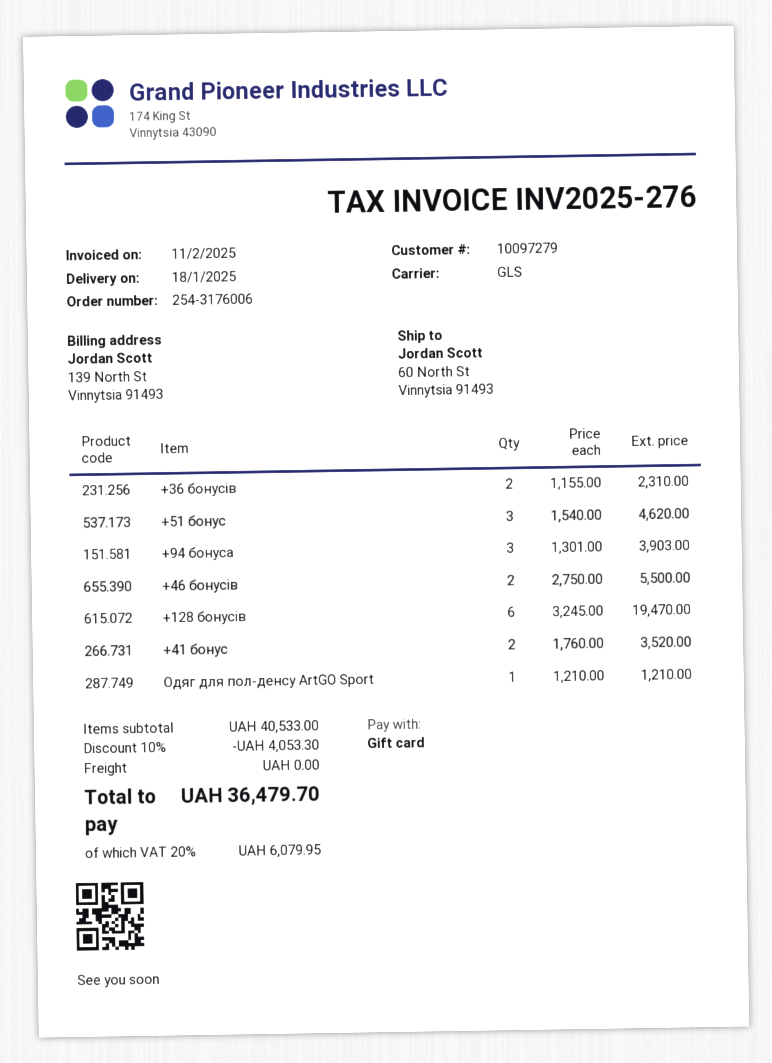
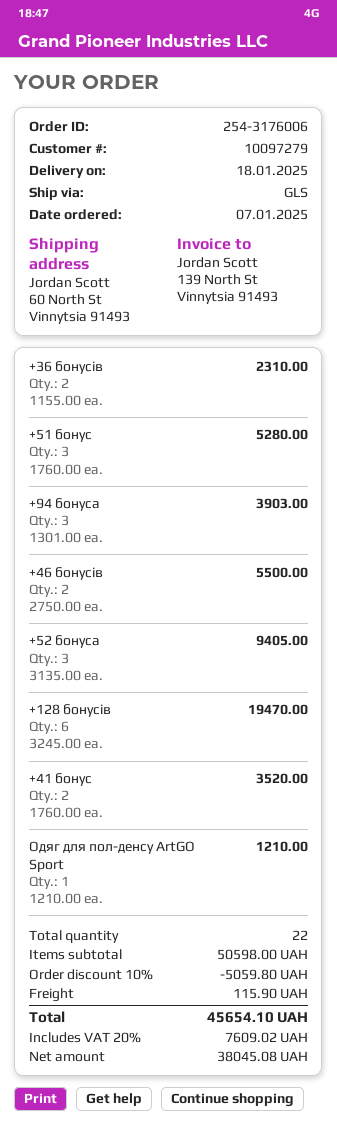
+51 бонус: 3 x 1540.00 = 4620.00 -> 3 x 1760.00 = 5280.00
+52 бонуса: none -> 3 x 3135.00 = 9405.00
subtotal: 40533.00 -> 50598.00
discount: 10% = 4053.30 -> 10% = 5059.80
shipping: 0.00 -> 115.90
tax: 20% = 6079.95 -> 20% = 7609.02
total: 36479.70 -> 45654.10

